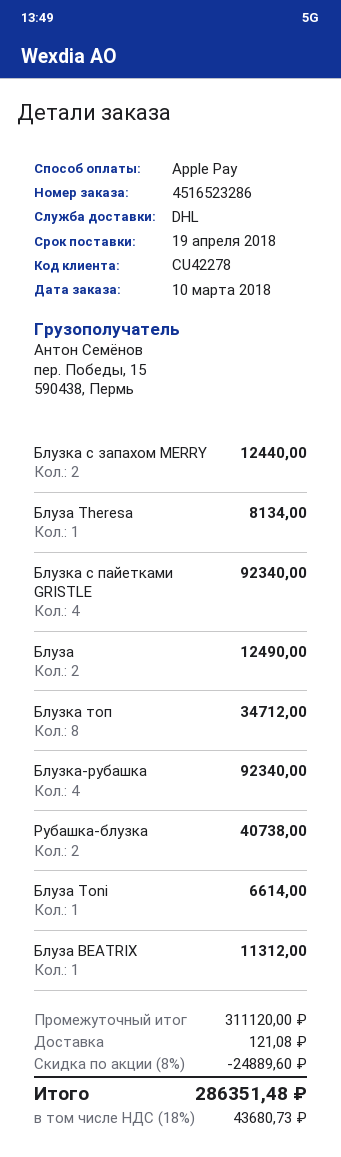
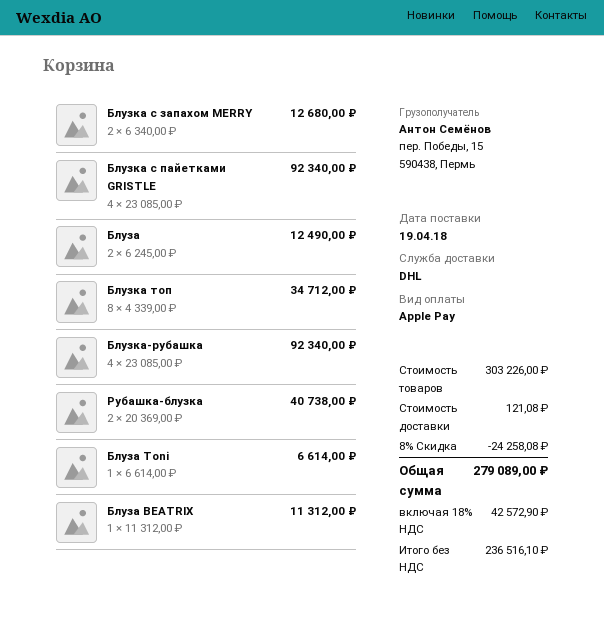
Блузка с запахом MERRY: 2 for 12440.00 -> 2 for 12680.00
Блуза Theresa: 1 for 8134.00 -> none
subtotal: 311120.00 -> 303226.00
discount: 8% = 24889.60 -> 8% = 24258.08
tax: 18% = 43680.73 -> 18% = 42572.90
total: 286351.48 -> 279089.00

